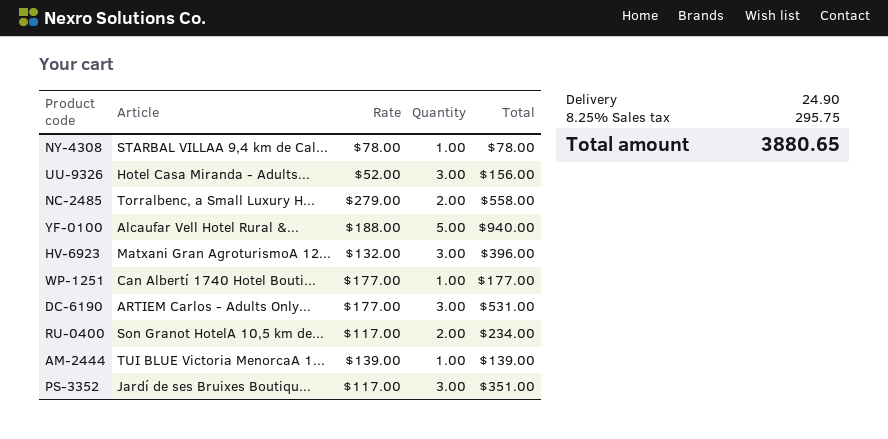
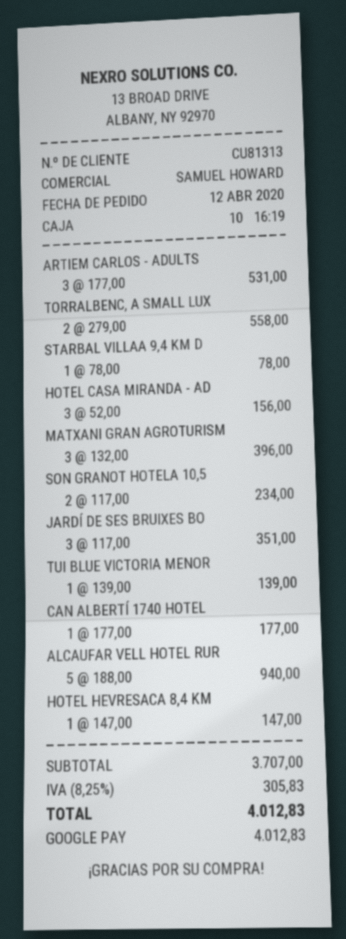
HOTEL HEVRESACA 8,4 KM: none -> 1 x 147.00 = 147.00
shipping: 24.90 -> none
tax: 8.25% = 295.75 -> 8.25% = 305.83
total: 3880.65 -> 4012.83

